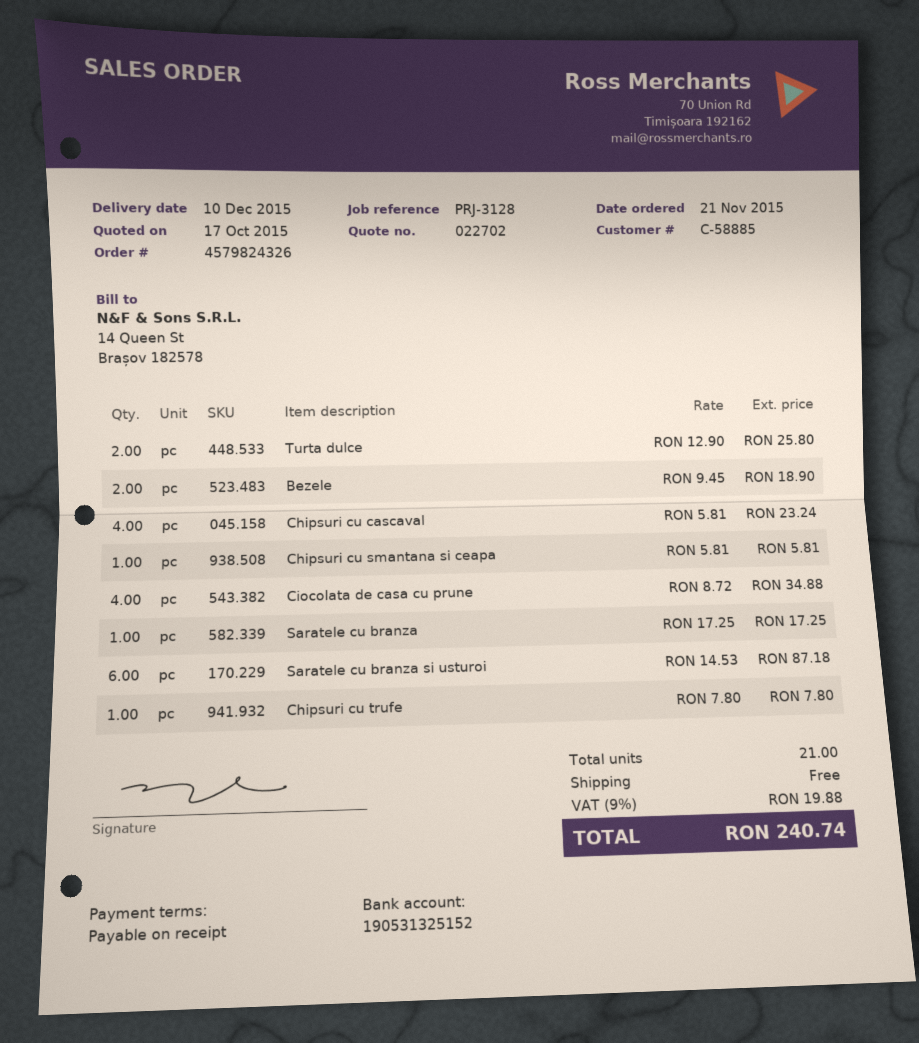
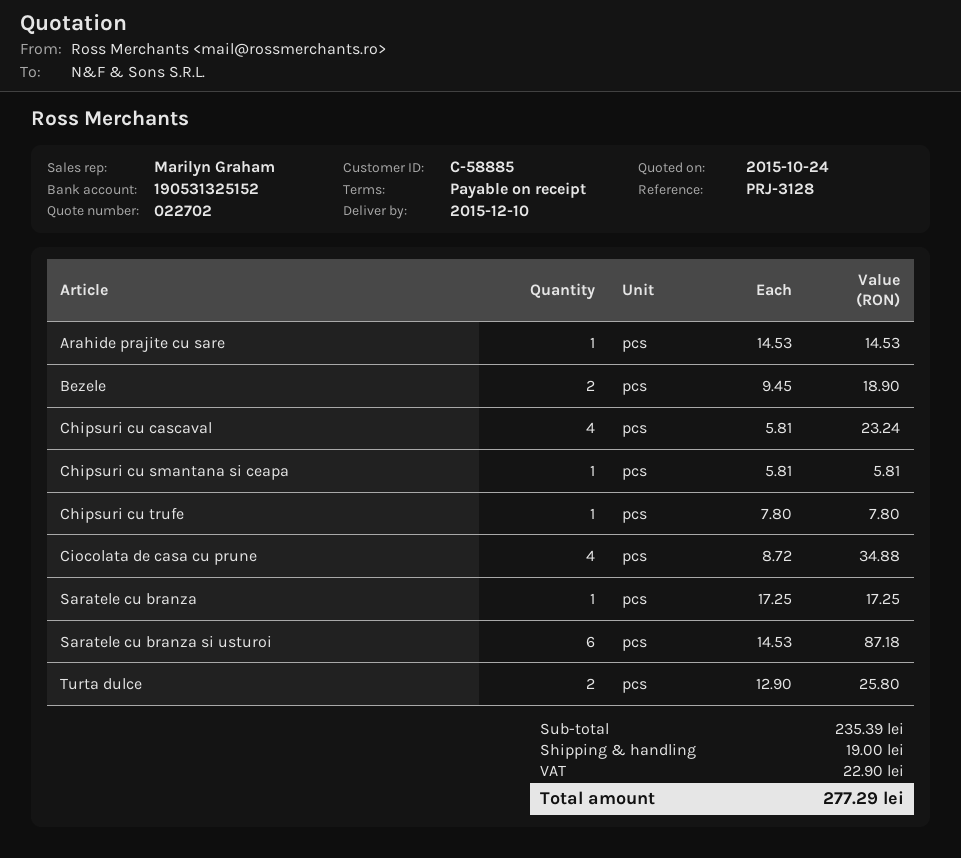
quote date: 2015-10-17 -> 2015-10-24
Arahide prajite cu sare: none -> 1 x 14.53 = 14.53
shipping: 0.00 -> 19.00
tax: 19.88 -> 22.90
total: 240.74 -> 277.29

